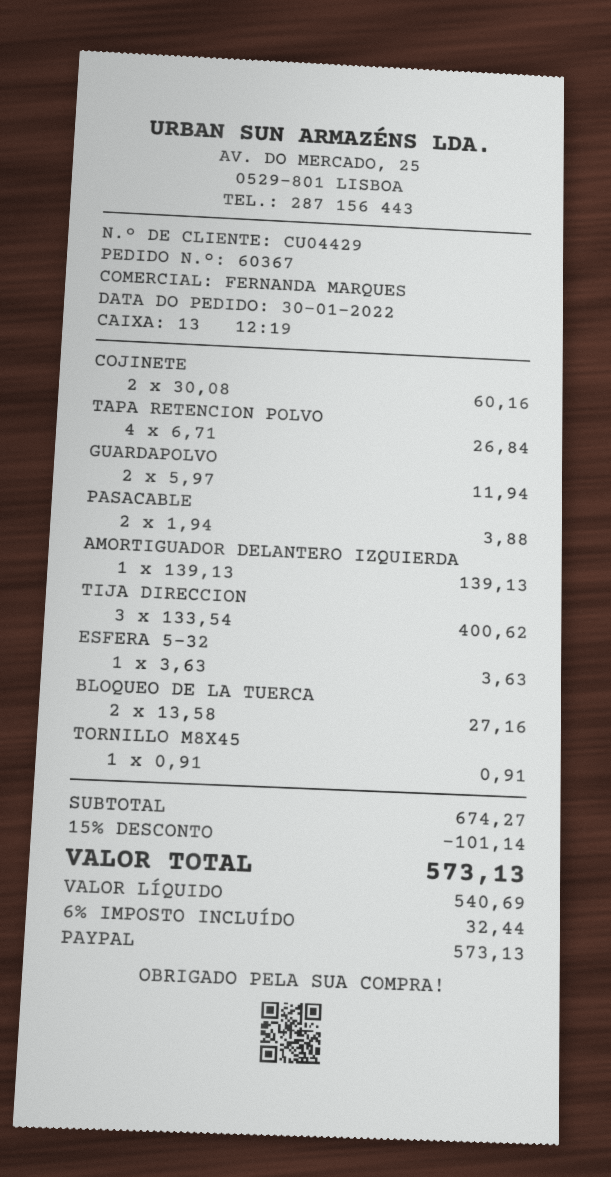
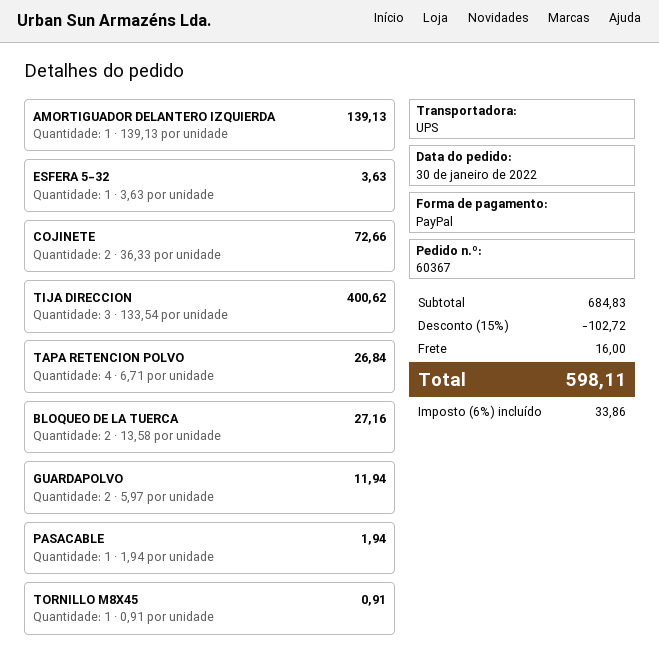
COJINETE: 2 x 30.08 = 60.16 -> 2 x 36.33 = 72.66
PASACABLE: 2 x 1.94 = 3.88 -> 1 x 1.94 = 1.94
subtotal: 674.27 -> 684.83
discount: 15% = 101.14 -> 15% = 102.72
shipping: none -> 16.00
tax: 6% = 32.44 -> 6% = 33.86
total: 573.13 -> 598.11

